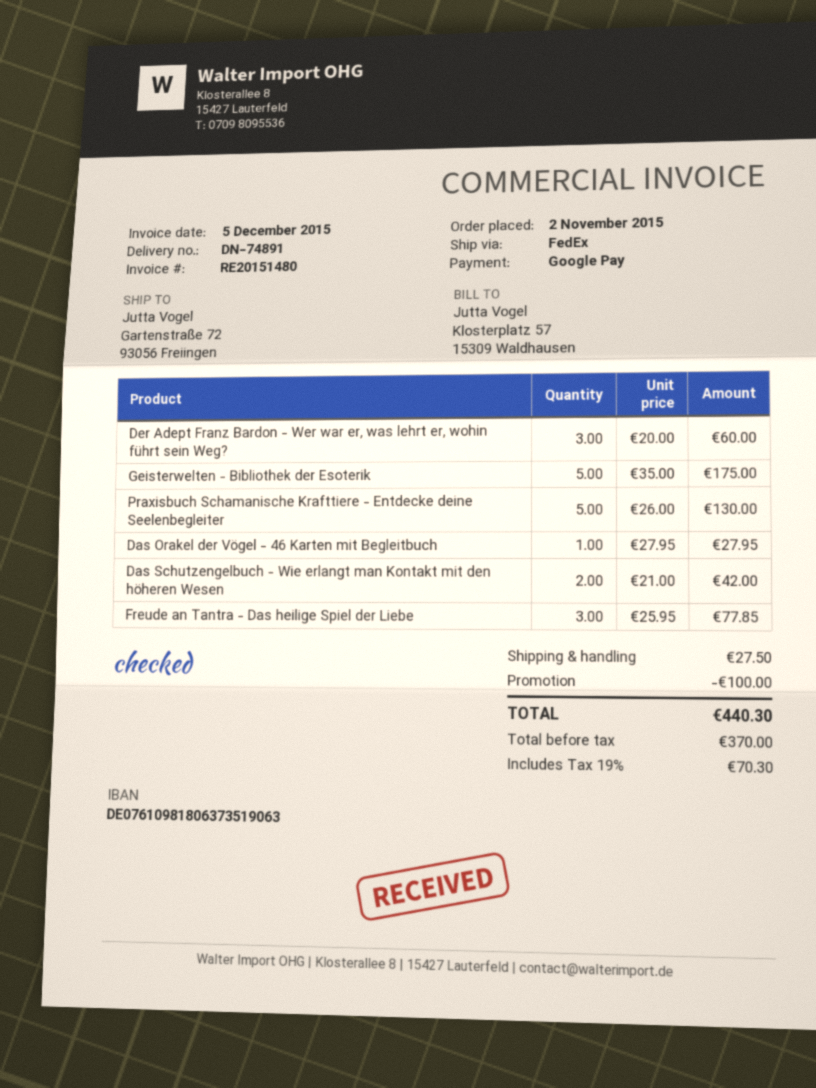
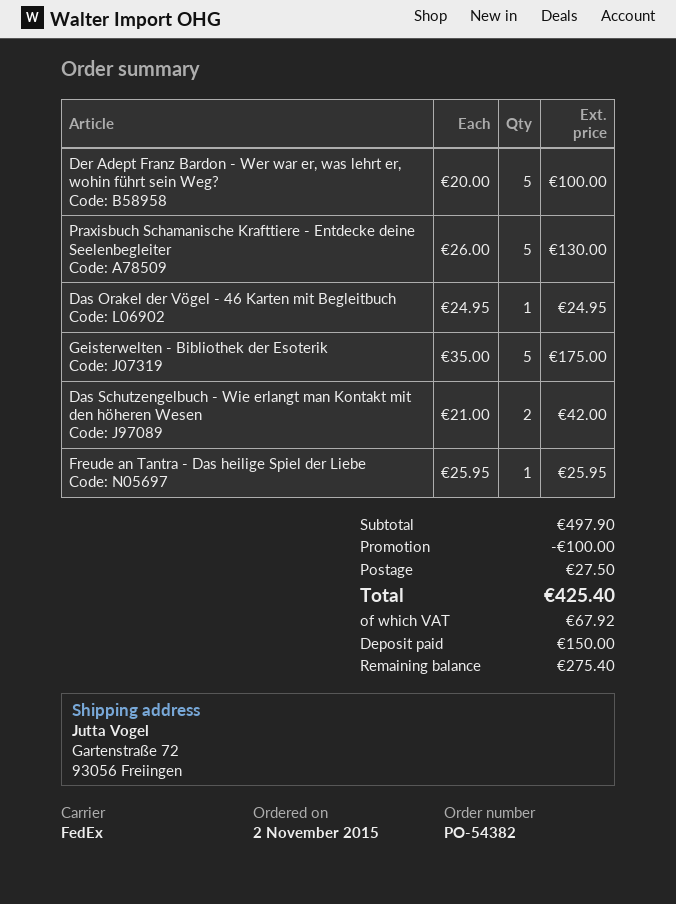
Der Adept Franz Bardon - Wer war er, was lehrt er, wohin führt sein Weg?: 3 x 20.00 = 60.00 -> 5 x 20.00 = 100.00
Das Orakel der Vögel - 46 Karten mit Begleitbuch: 1 x 27.95 = 27.95 -> 1 x 24.95 = 24.95
Freude an Tantra - Das heilige Spiel der Liebe: 3 x 25.95 = 77.85 -> 1 x 25.95 = 25.95
tax: 70.30 -> 67.92
total: 440.30 -> 425.40

